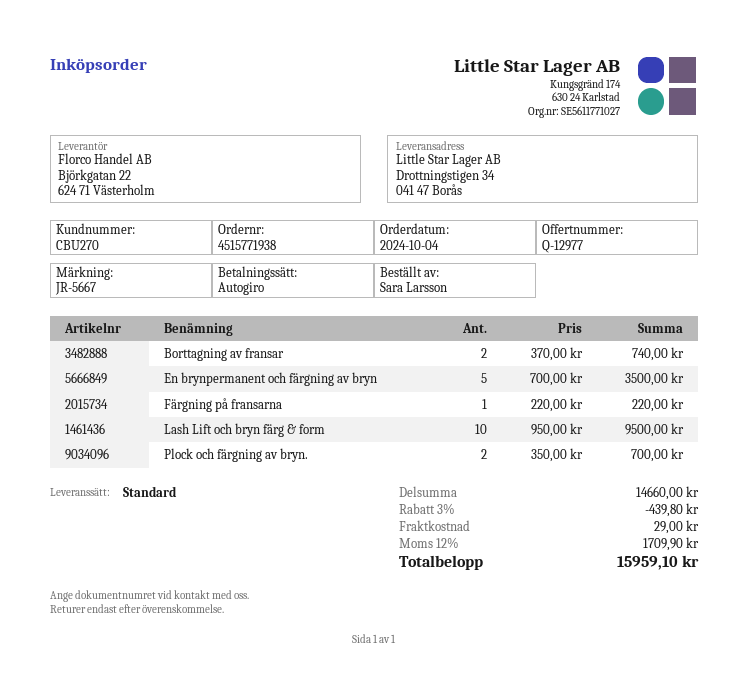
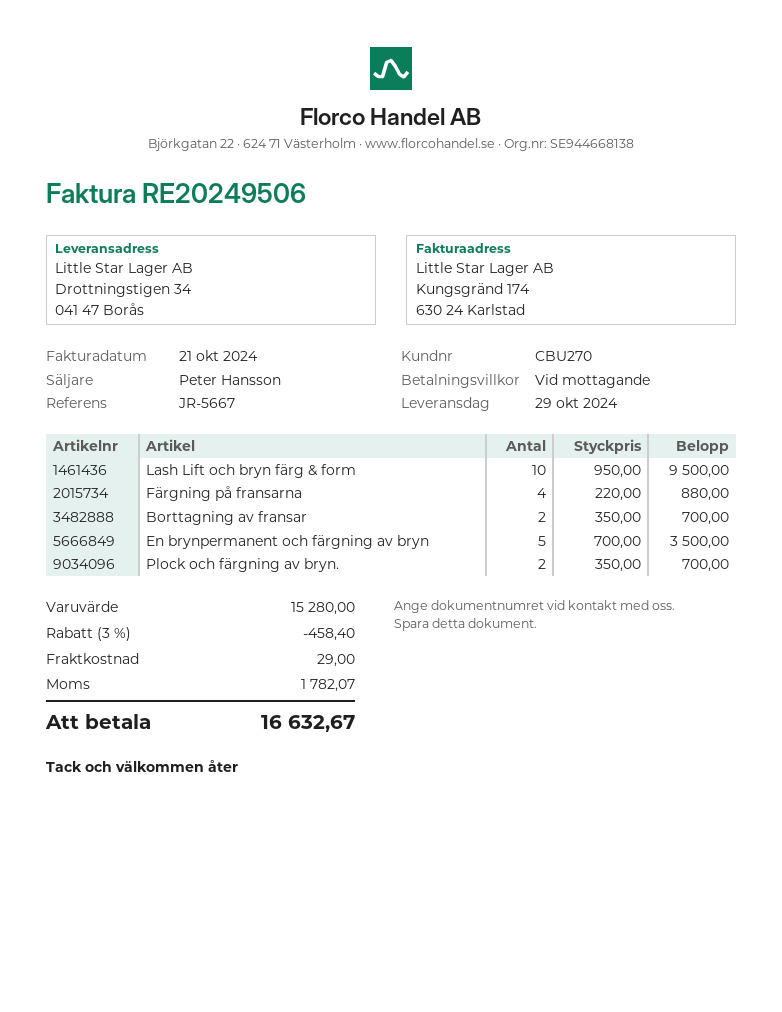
Borttagning av fransar: 2 x 370.00 = 740.00 -> 2 x 350.00 = 700.00
Färgning på fransarna: 1 x 220.00 = 220.00 -> 4 x 220.00 = 880.00
subtotal: 14660.00 -> 15280.00
discount: 3% = 439.80 -> 3% = 458.40
tax: 1709.90 -> 1782.07
total: 15959.10 -> 16632.67

